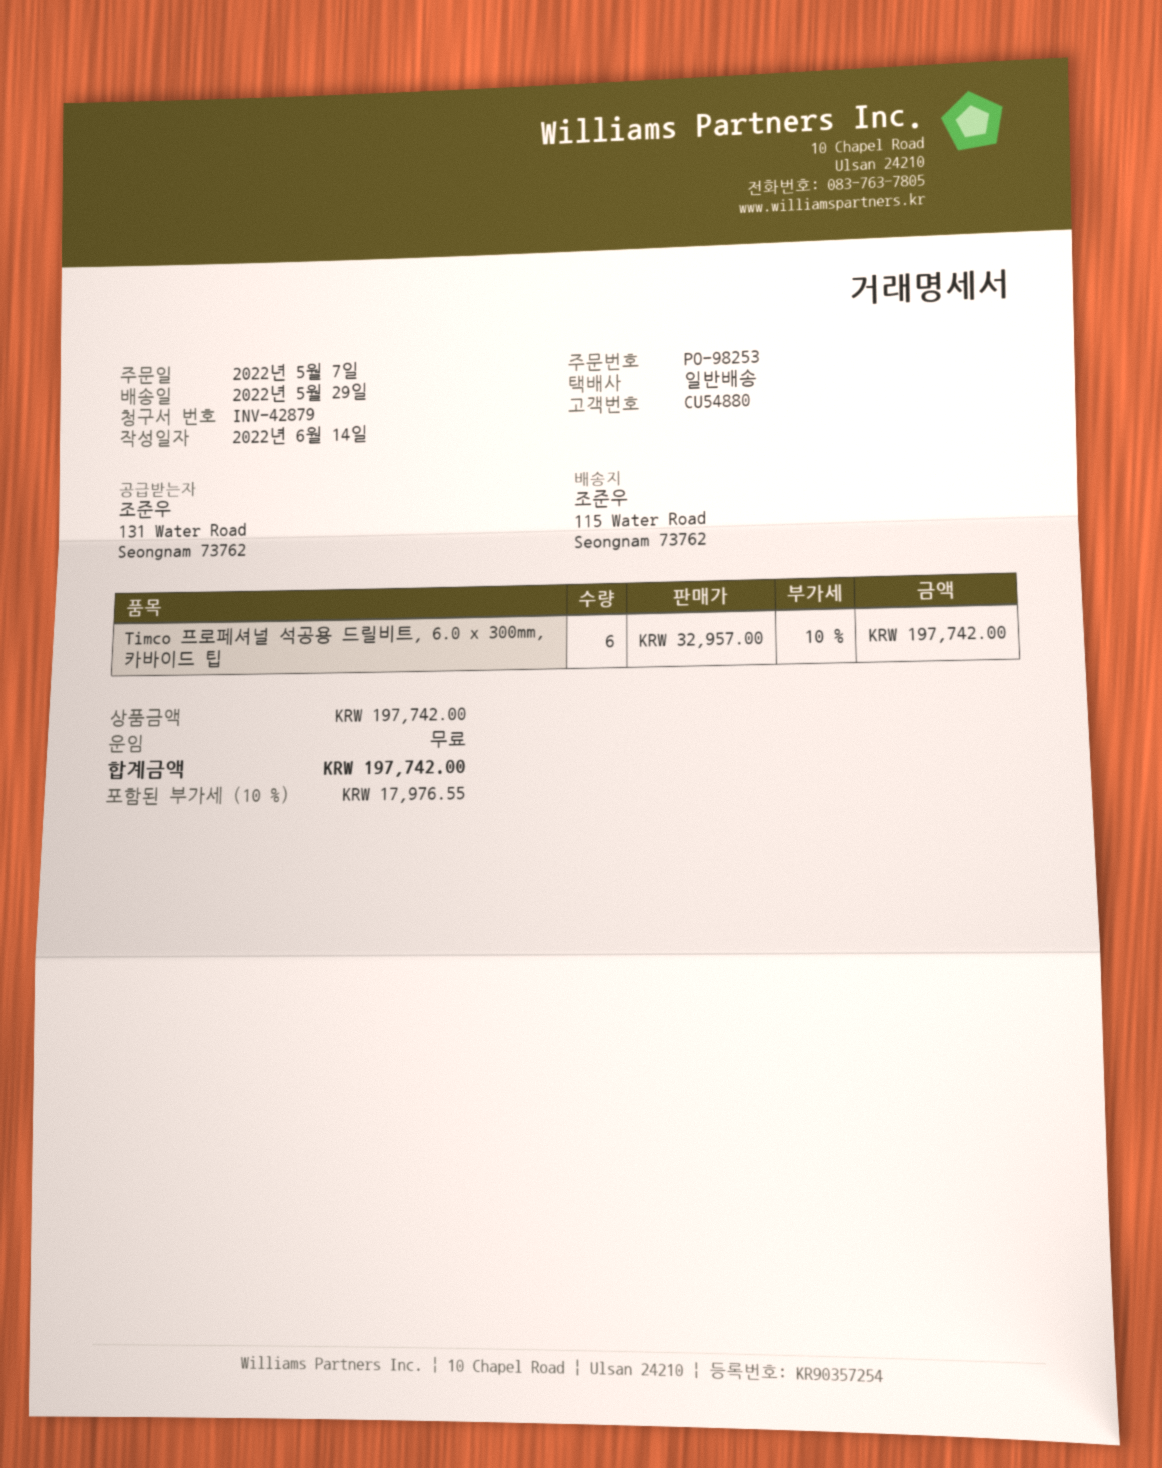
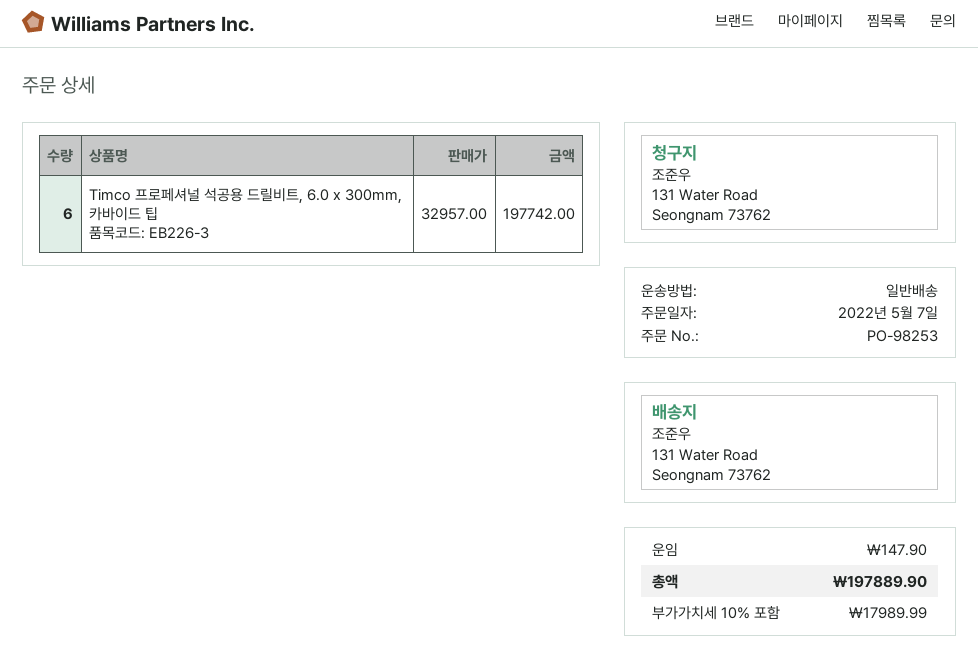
ship to: 115 Water Road, Seongnam 73762 -> 131 Water Road, Seongnam 73762
shipping: 0.00 -> 147.90
tax: 10% = 17976.55 -> 10% = 17989.99
total: 197742.00 -> 197889.90

